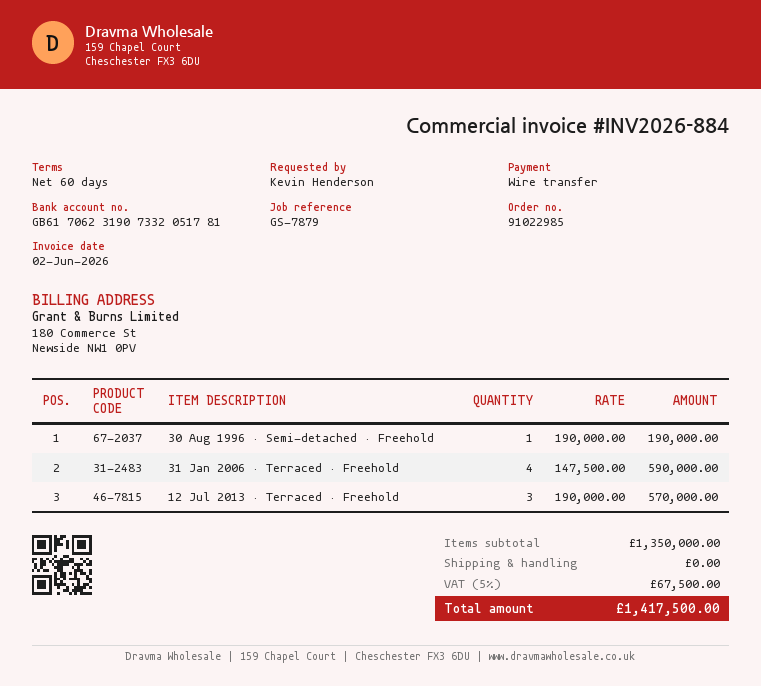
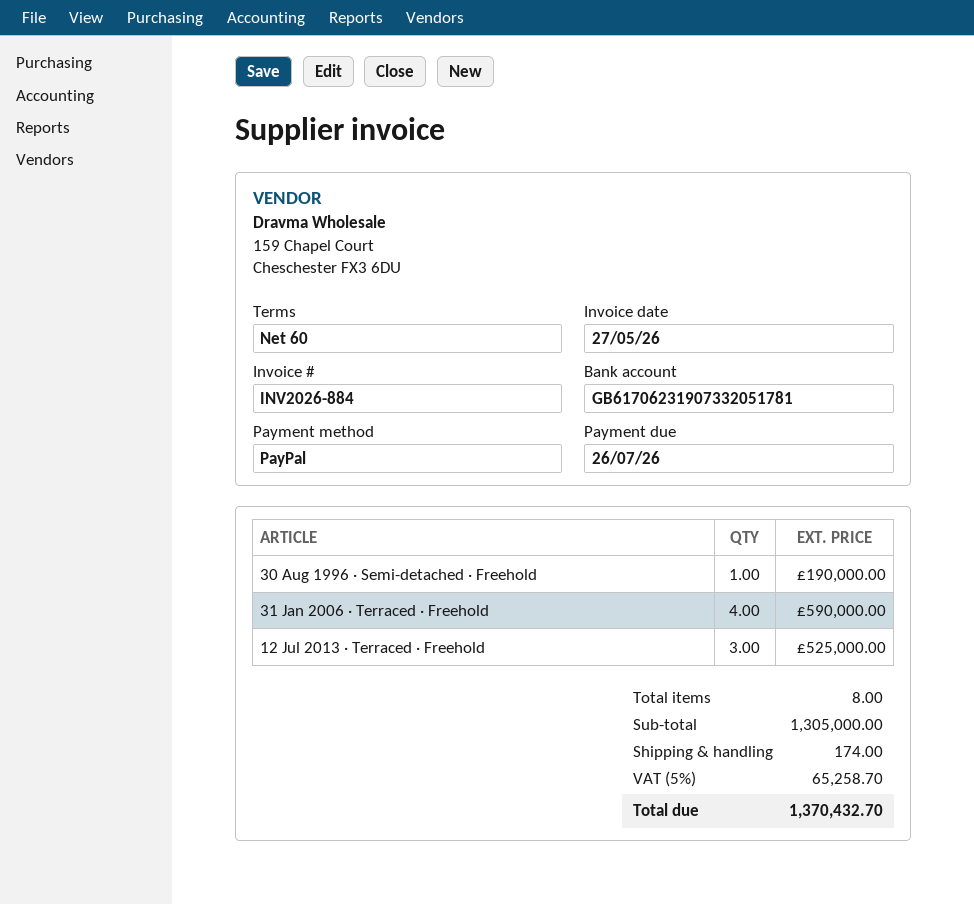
invoice date: 2026-06-02 -> 2026-05-27
payment method: bank transfer -> PayPal
12 Jul 2013 · Terraced · Freehold: 3 for 570000.00 -> 3 for 525000.00
subtotal: 1350000.00 -> 1305000.00
shipping: 0.00 -> 174.00
tax: 5% = 67500.00 -> 5% = 65258.70
total: 1417500.00 -> 1370432.70

